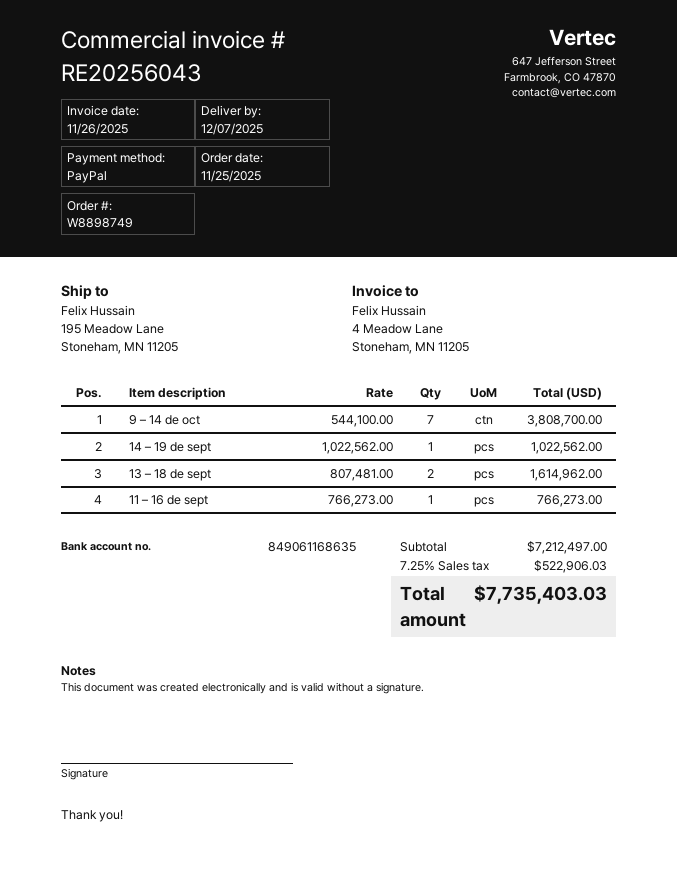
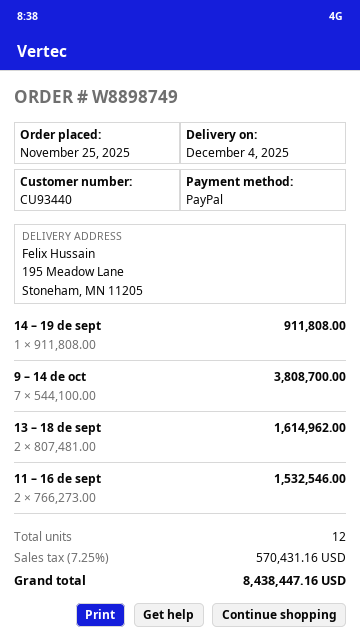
delivery date: 2025-12-07 -> 2025-12-04
14 – 19 de sept: 1 x 1022562.00 = 1022562.00 -> 1 x 911808.00 = 911808.00
11 – 16 de sept: 1 x 766273.00 = 766273.00 -> 2 x 766273.00 = 1532546.00
tax: 7.25% = 522906.03 -> 7.25% = 570431.16
total: 7735403.03 -> 8438447.16

